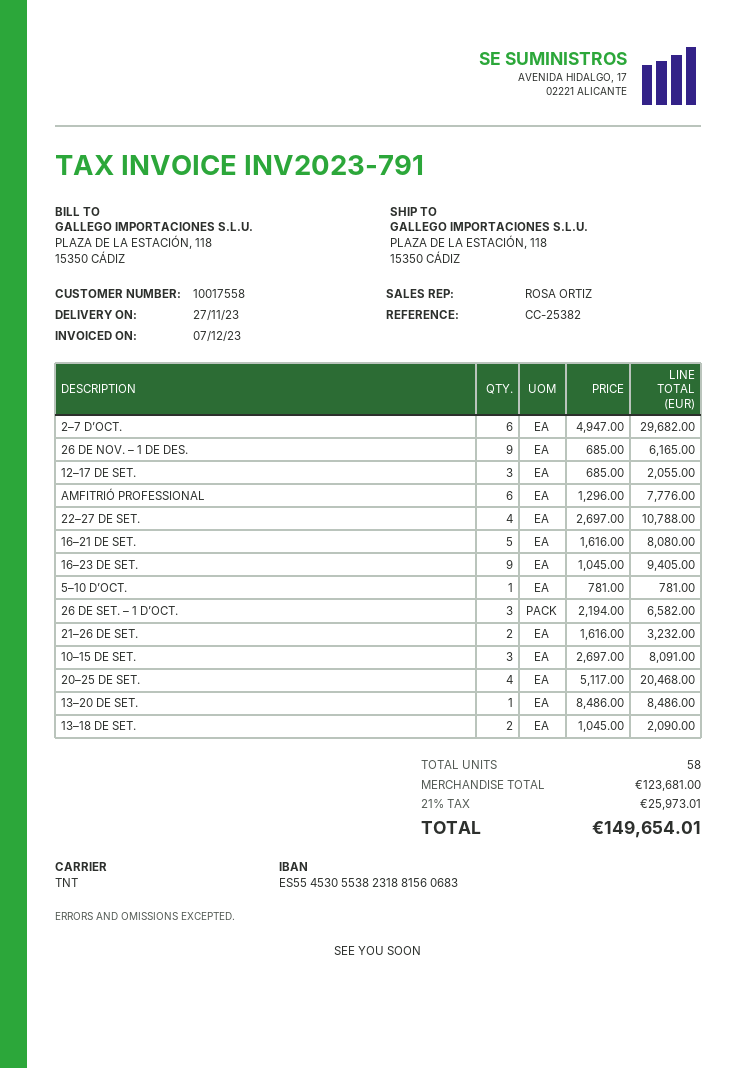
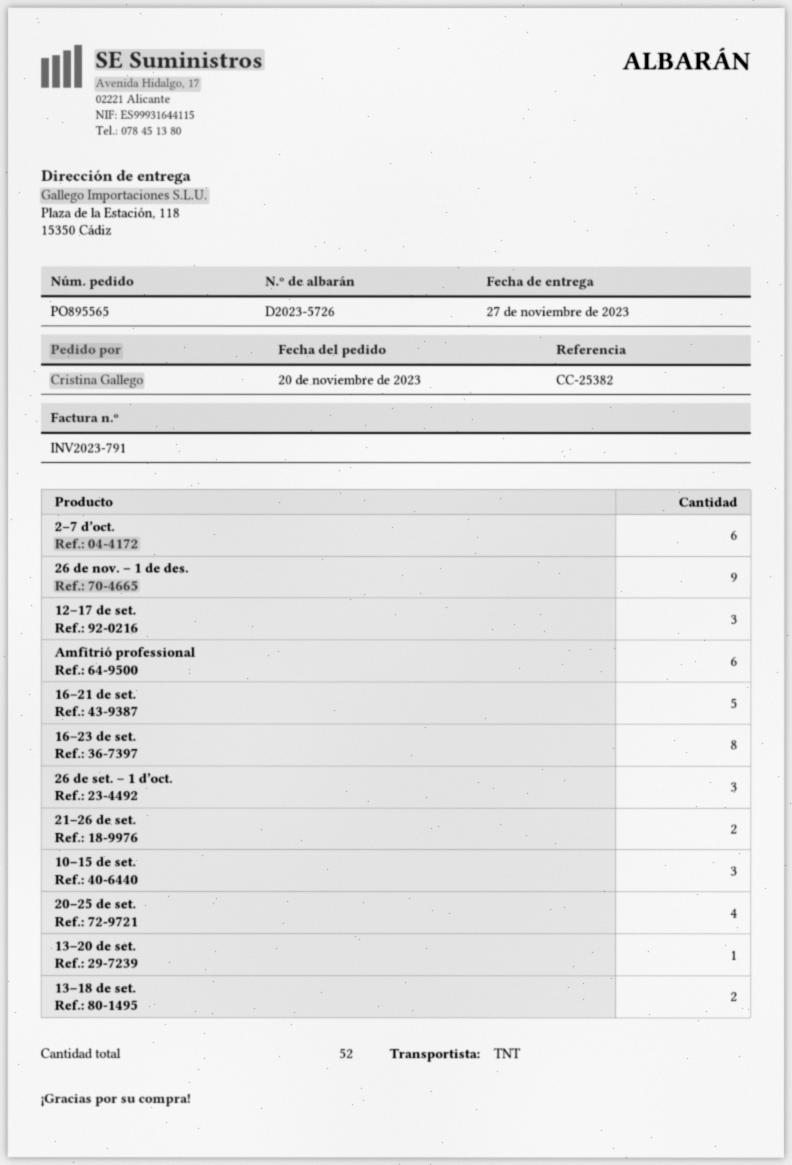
22–27 DE SET.: 4 -> none
16–23 DE SET.: 9 -> 8
5–10 D’OCT.: 1 -> none
total quantity: 58 -> 52

